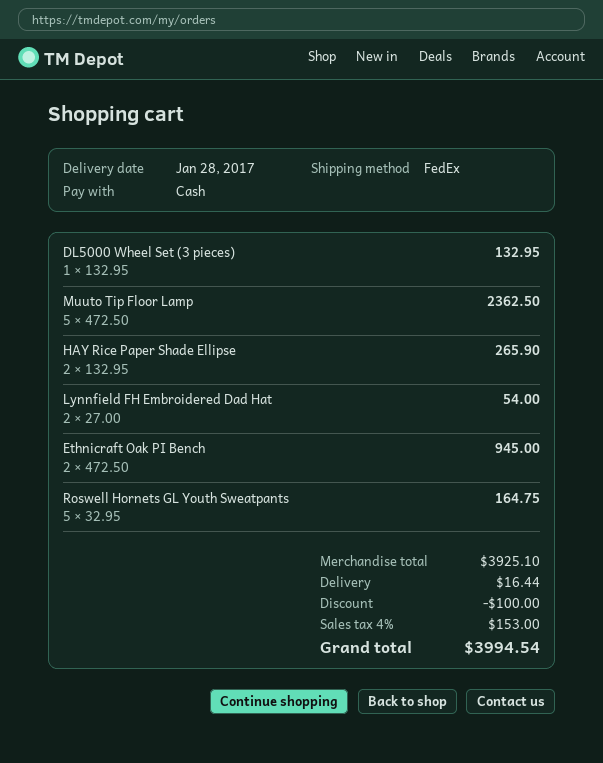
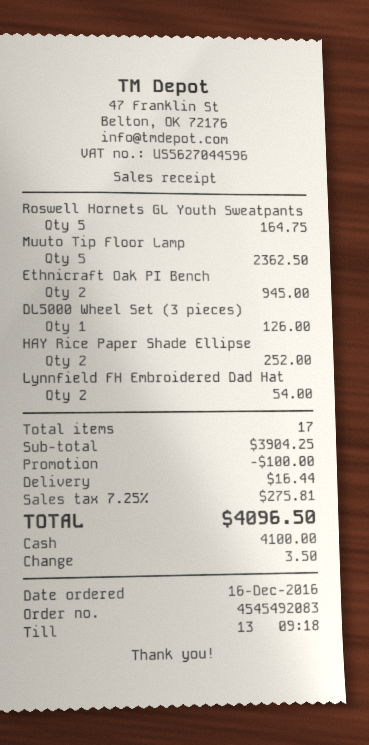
DL5000 Wheel Set (3 pieces): 1 for 132.95 -> 1 for 126.00
HAY Rice Paper Shade Ellipse: 2 for 265.90 -> 2 for 252.00
subtotal: 3925.10 -> 3904.25
tax: 4% = 153.00 -> 7.25% = 275.81
total: 3994.54 -> 4096.50

